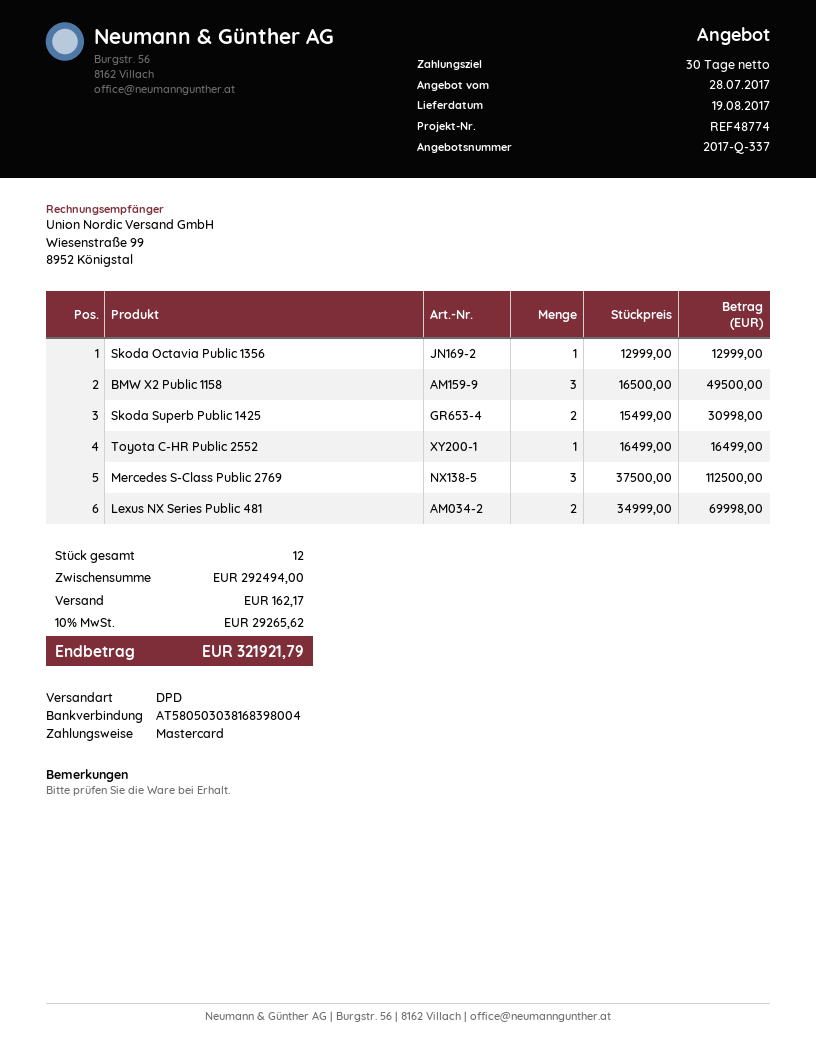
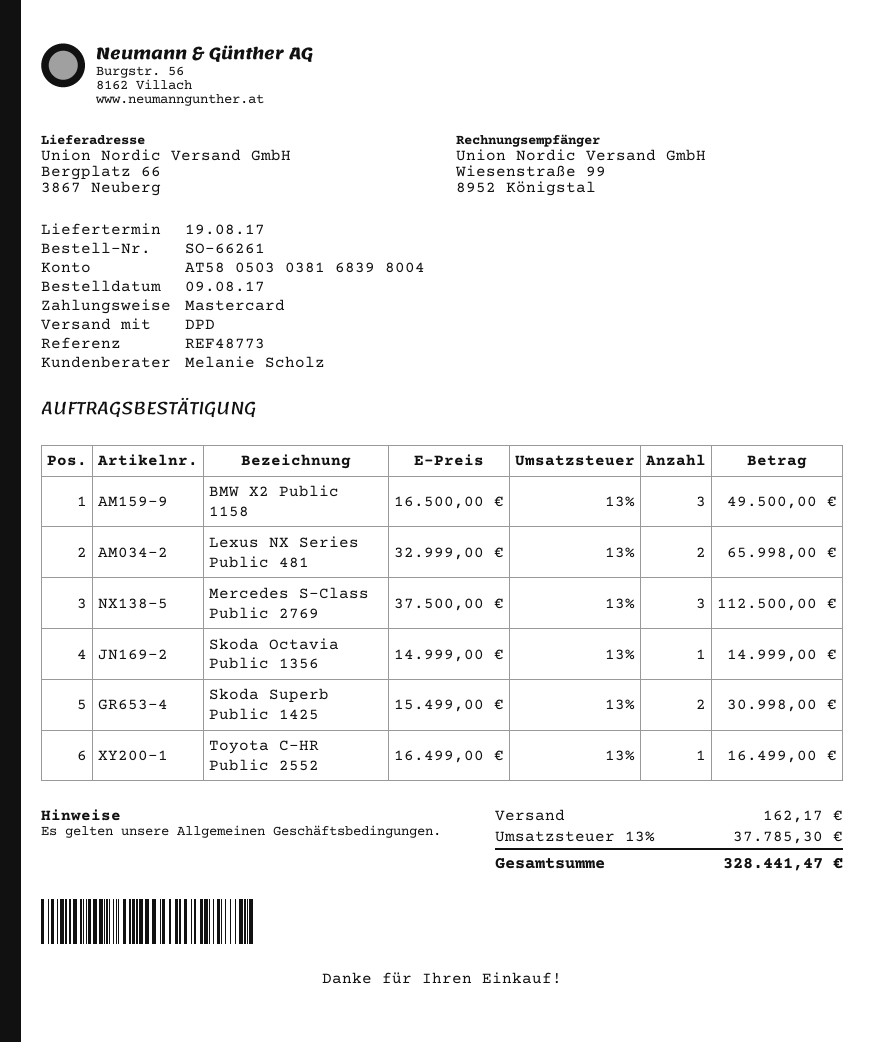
reference: REF48774 -> REF48773
Skoda Octavia Public 1356: 1 x 12999.00 = 12999.00 -> 1 x 14999.00 = 14999.00
Lexus NX Series Public 481: 2 x 34999.00 = 69998.00 -> 2 x 32999.00 = 65998.00
tax: 10% = 29265.62 -> 13% = 37785.30
total: 321921.79 -> 328441.47

